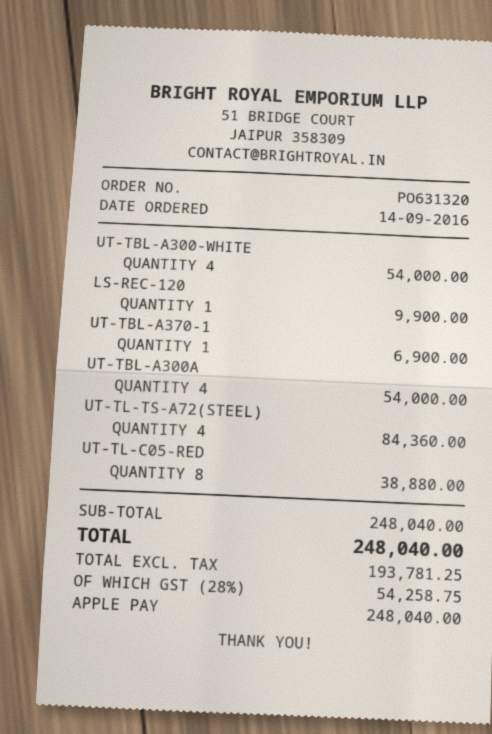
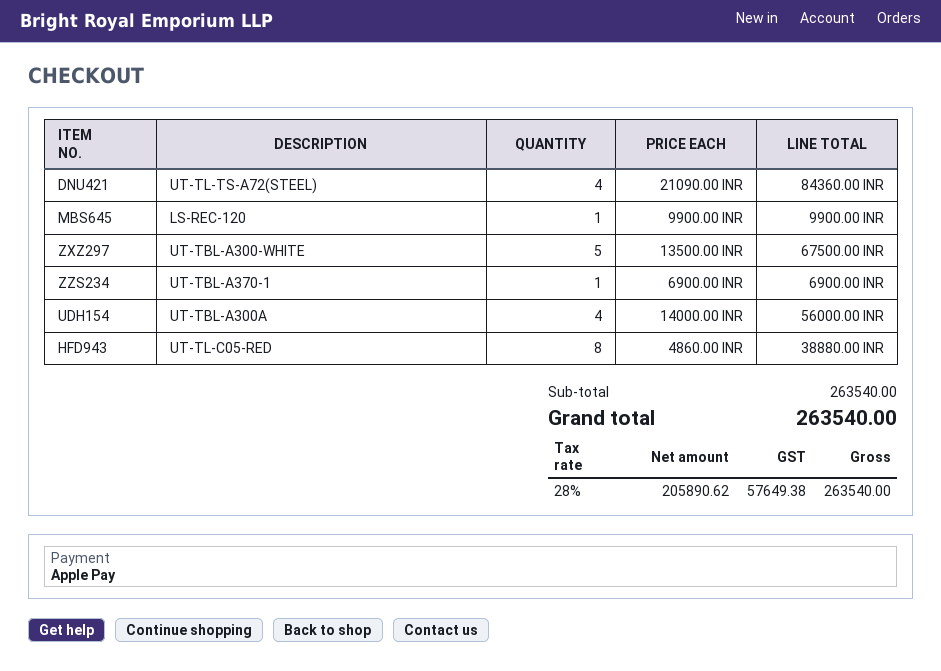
UT-TBL-A300-WHITE: 4 for 54000.00 -> 5 for 67500.00
UT-TBL-A300A: 4 for 54000.00 -> 4 for 56000.00
subtotal: 248040.00 -> 263540.00
net: 193781.25 -> 205890.62
tax: 28% = 54258.75 -> 28% = 57649.38
total: 248040.00 -> 263540.00

